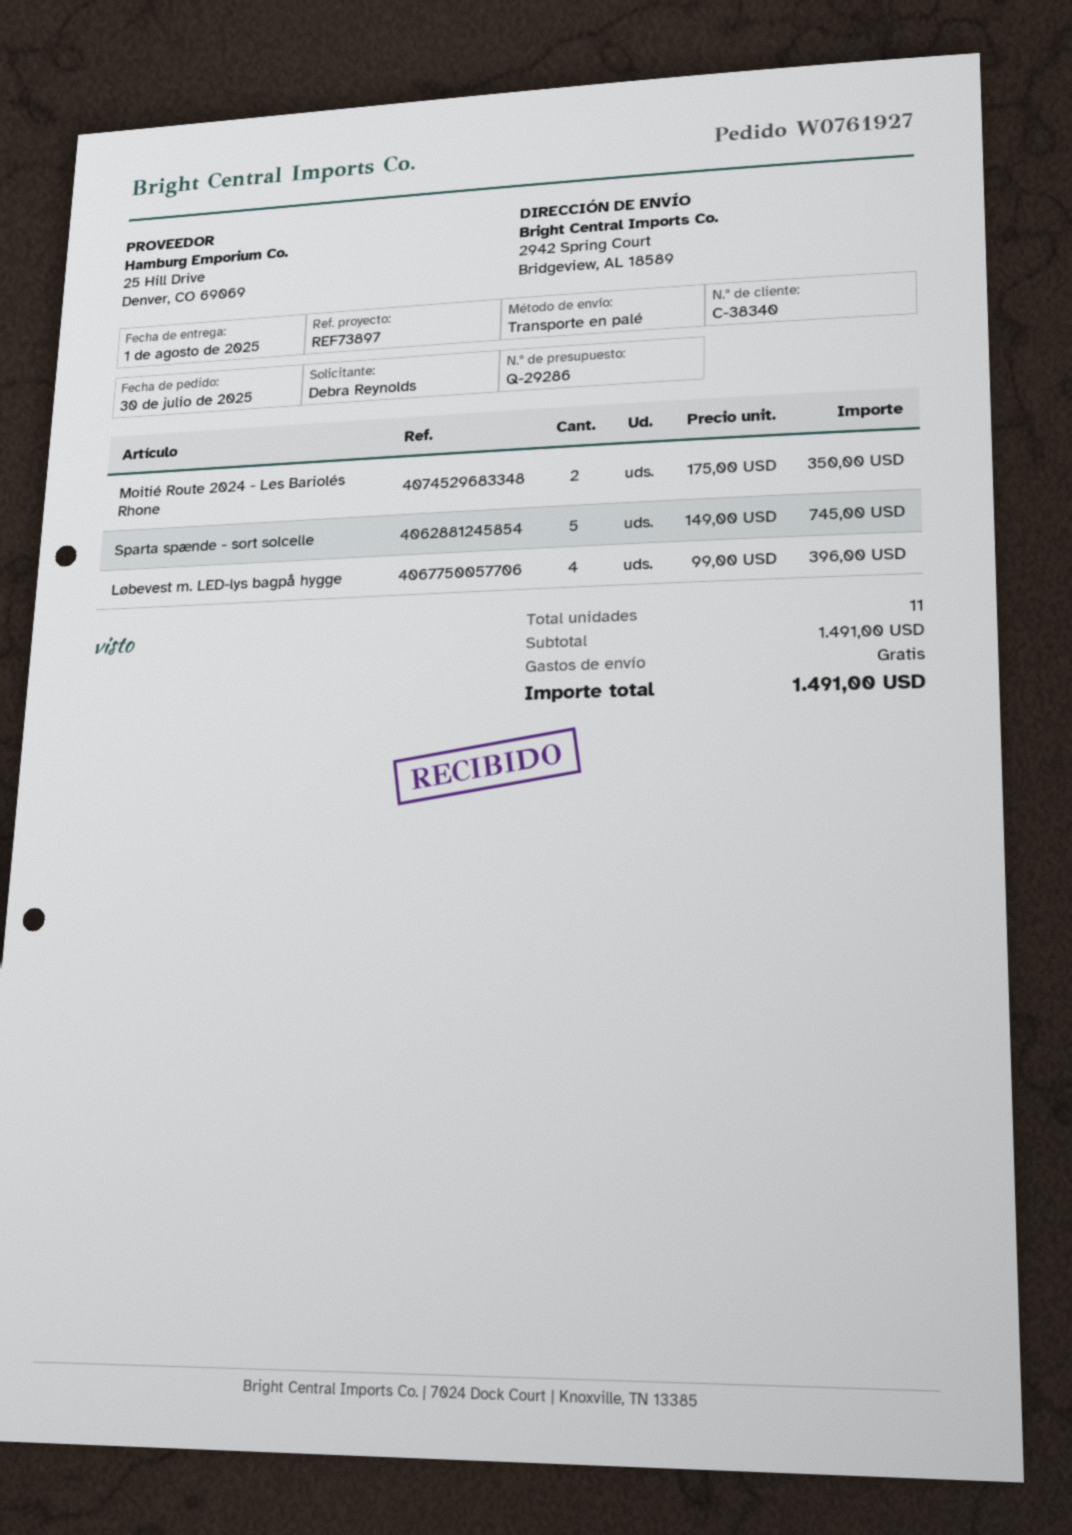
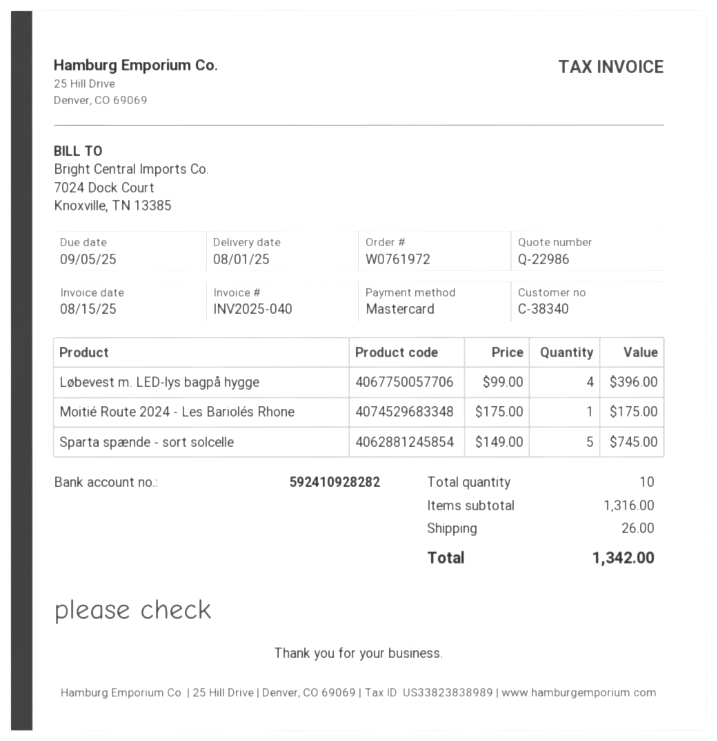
quote number: Q-29286 -> Q-22986
order number: W0761927 -> W0761972
Moitié Route 2024 - Les Bariolés Rhone: 2 x 175.00 = 350.00 -> 1 x 175.00 = 175.00
total quantity: 11 -> 10
subtotal: 1491.00 -> 1316.00
shipping: 0.00 -> 26.00
total: 1491.00 -> 1342.00

